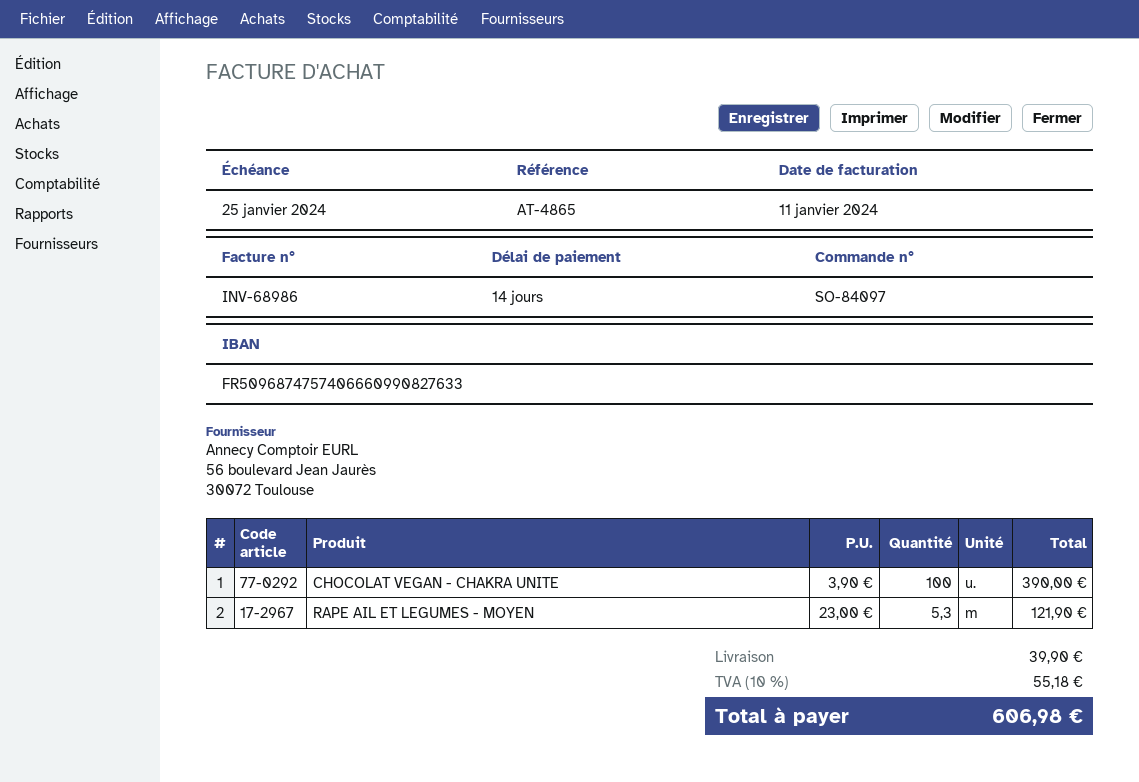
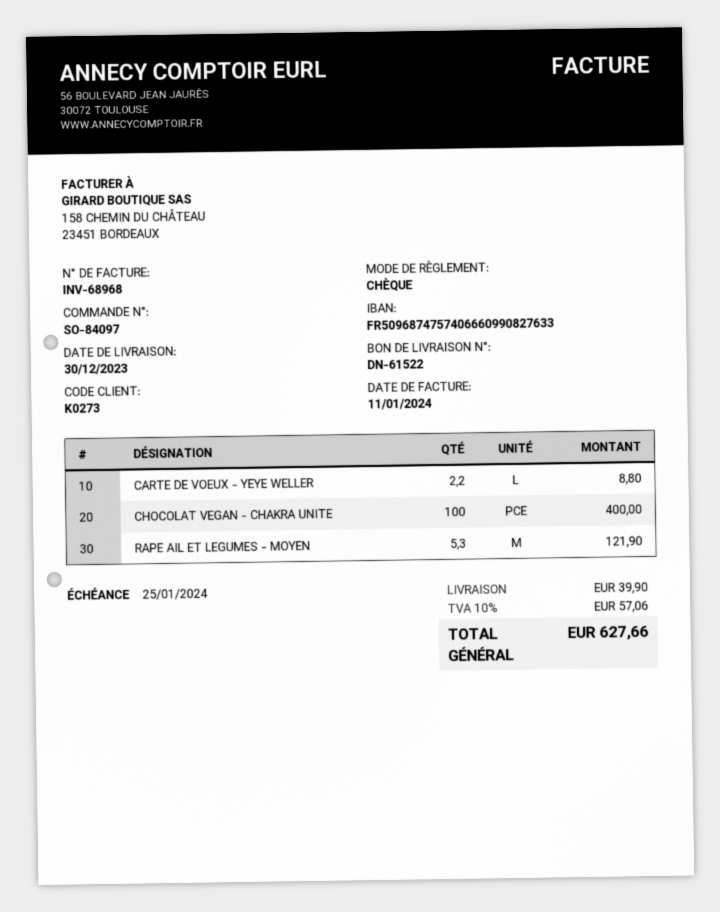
invoice number: INV-68986 -> INV-68968
CHOCOLAT VEGAN - CHAKRA UNITE: 100 for 390.00 -> 100 for 400.00
CARTE DE VOEUX - YEYE WELLER: none -> 2.2 for 8.80
tax: 10% = 55.18 -> 10% = 57.06
total: 606.98 -> 627.66

